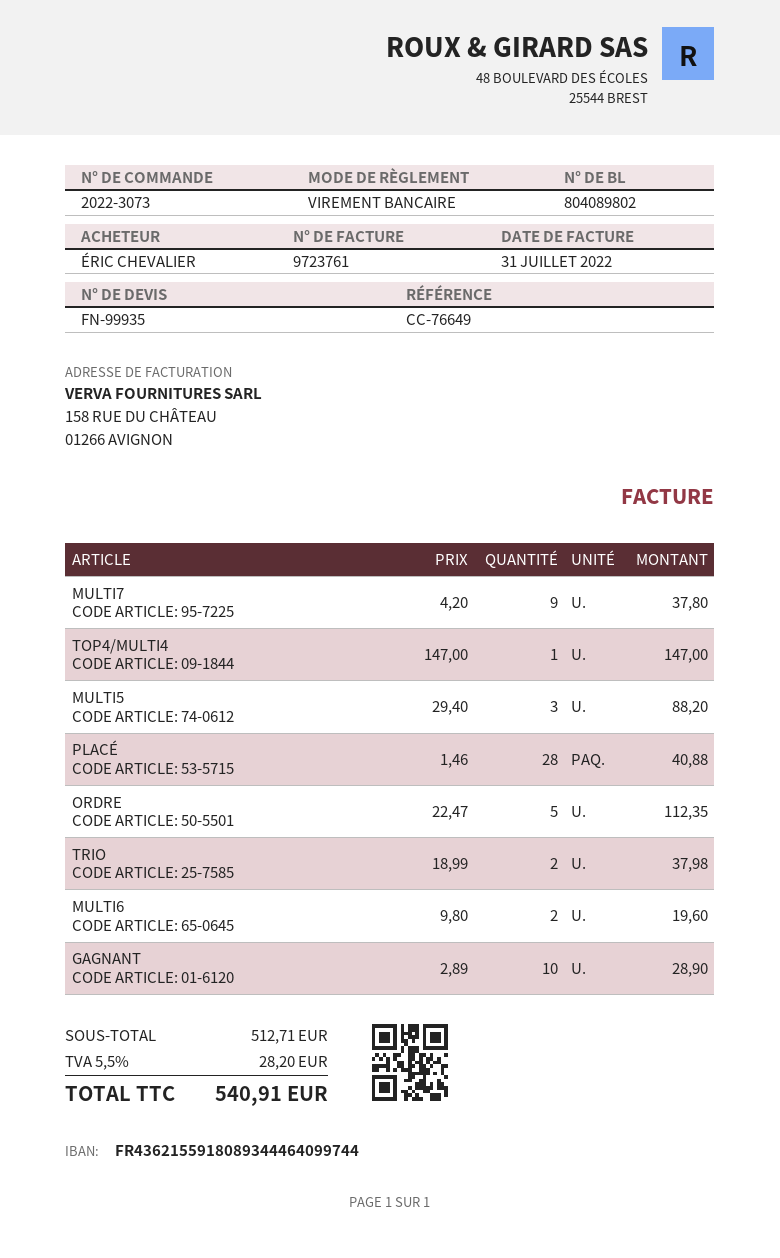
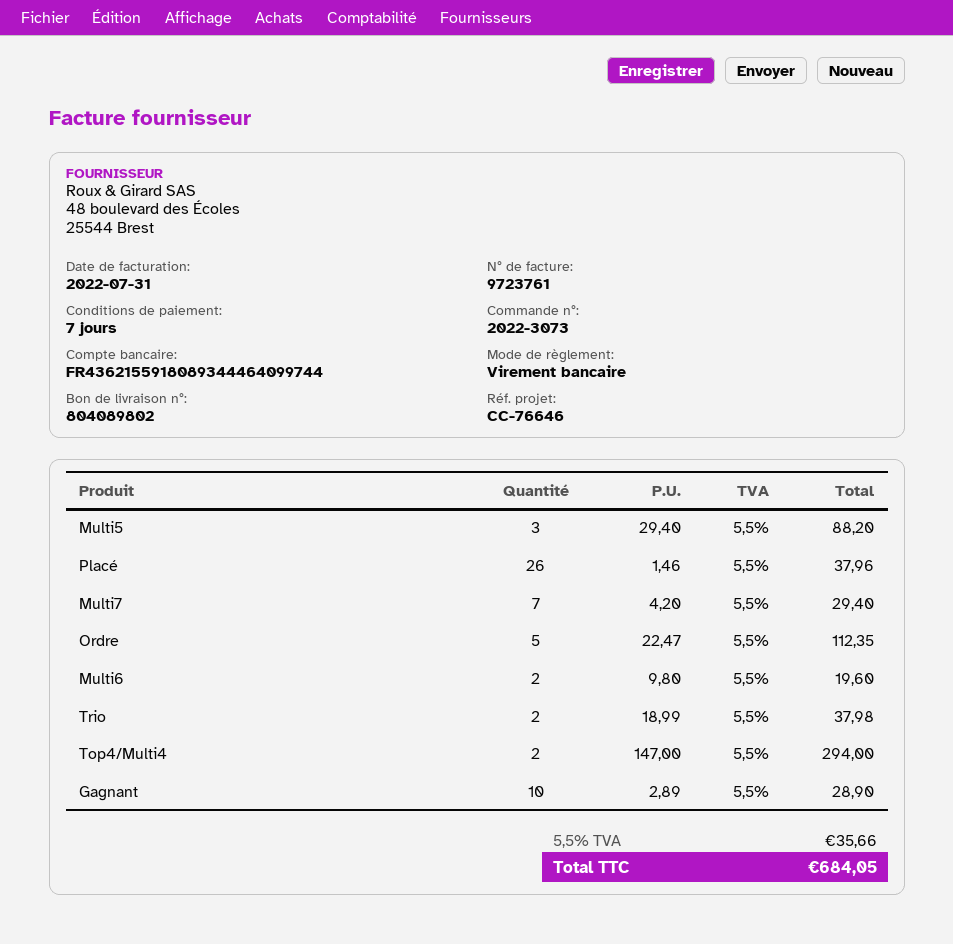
reference: CC-76649 -> CC-76646
MULTI7: 9 x 4.20 = 37.80 -> 7 x 4.20 = 29.40
TOP4/MULTI4: 1 x 147.00 = 147.00 -> 2 x 147.00 = 294.00
PLACÉ: 28 x 1.46 = 40.88 -> 26 x 1.46 = 37.96
tax: 5.5% = 28.20 -> 5.5% = 35.66
total: 540.91 -> 684.05

